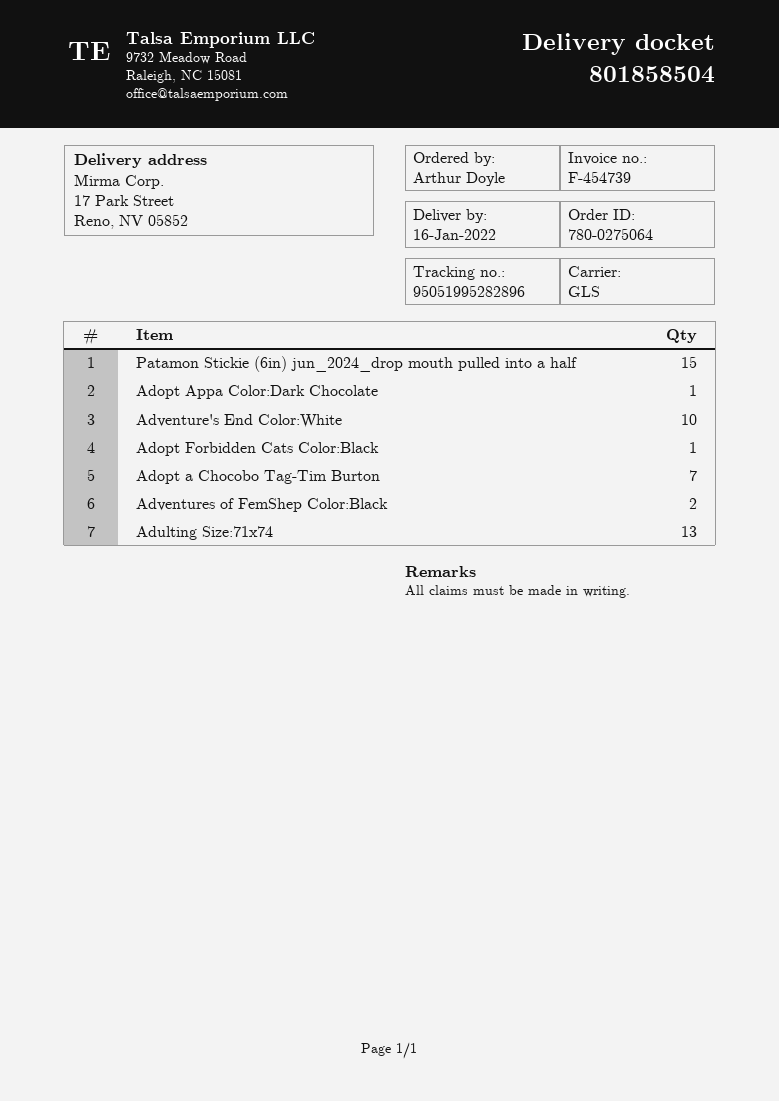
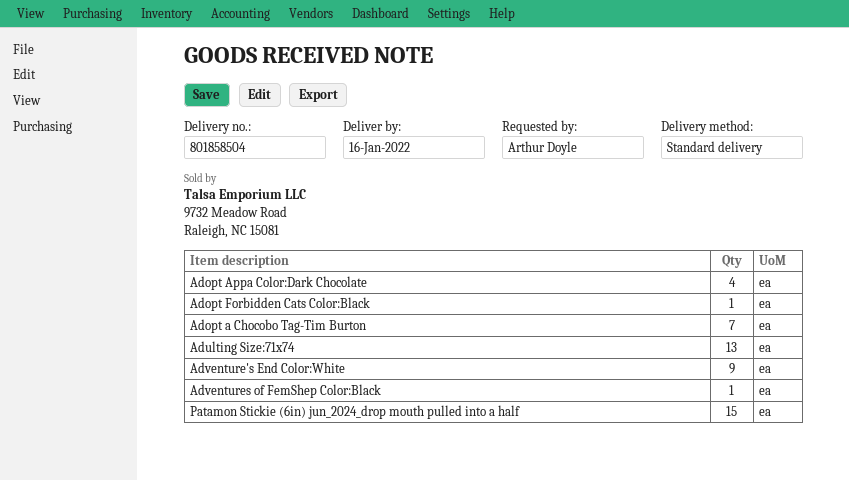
shipping method: GLS -> standard
Adopt Appa Color:Dark Chocolate: 1 -> 4
Adventure's End Color:White: 10 -> 9
Adventures of FemShep Color:Black: 2 -> 1

